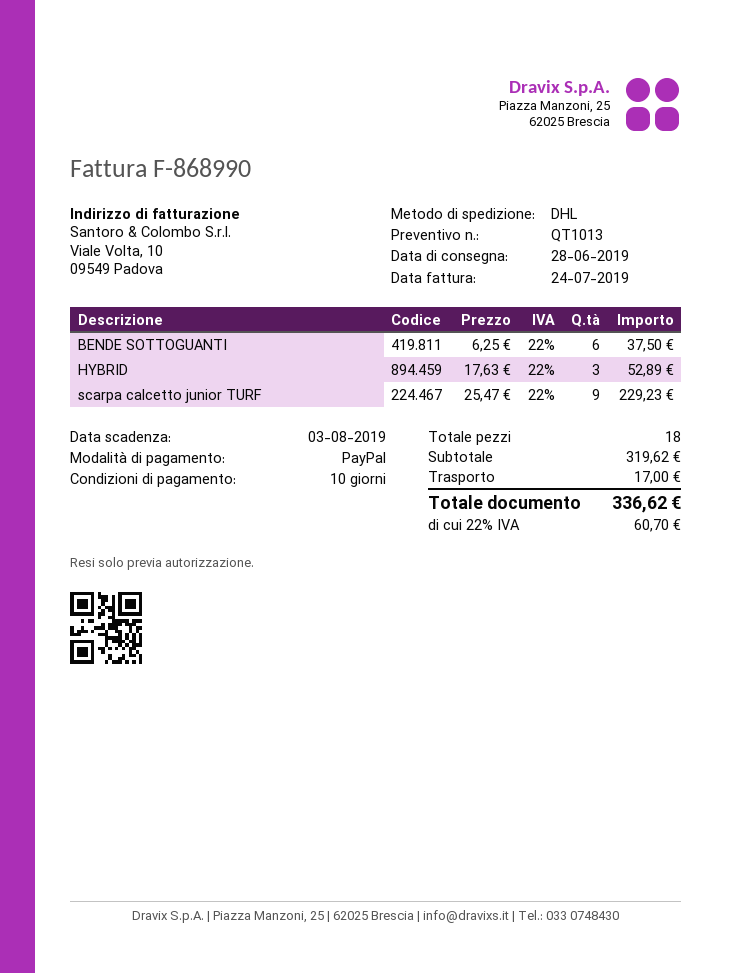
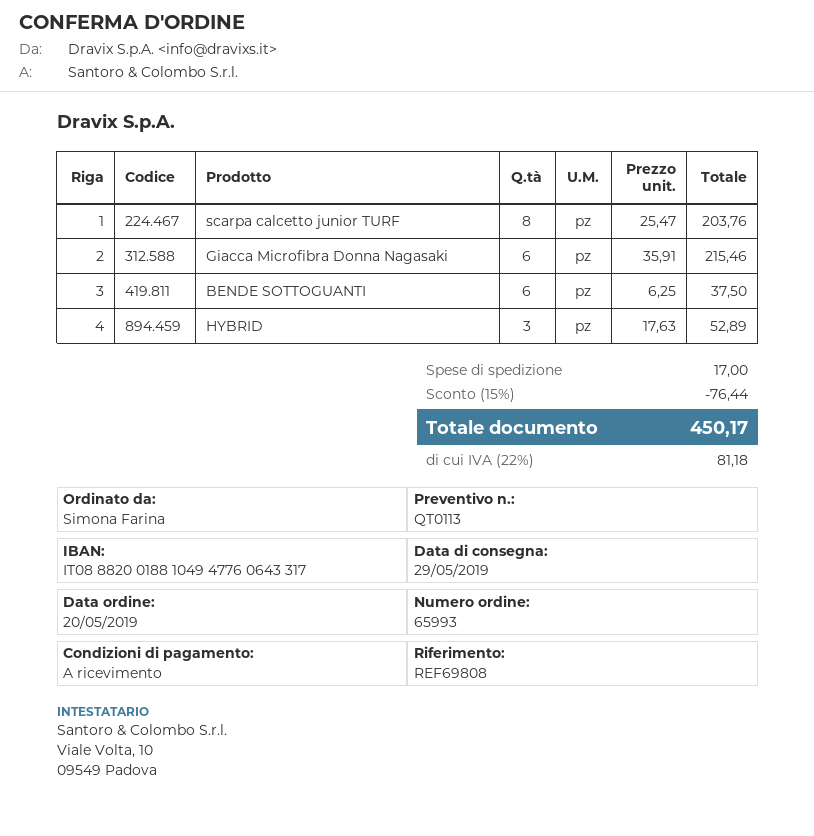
quote number: QT1013 -> QT0113
delivery date: 2019-06-28 -> 2019-05-29
payment terms: 10 days -> on receipt
scarpa calcetto junior TURF: 9 x 25.47 = 229.23 -> 8 x 25.47 = 203.76
Giacca Microfibra Donna Nagasaki: none -> 6 x 35.91 = 215.46
discount: none -> 15% = 76.44
tax: 22% = 60.70 -> 22% = 81.18
total: 336.62 -> 450.17

